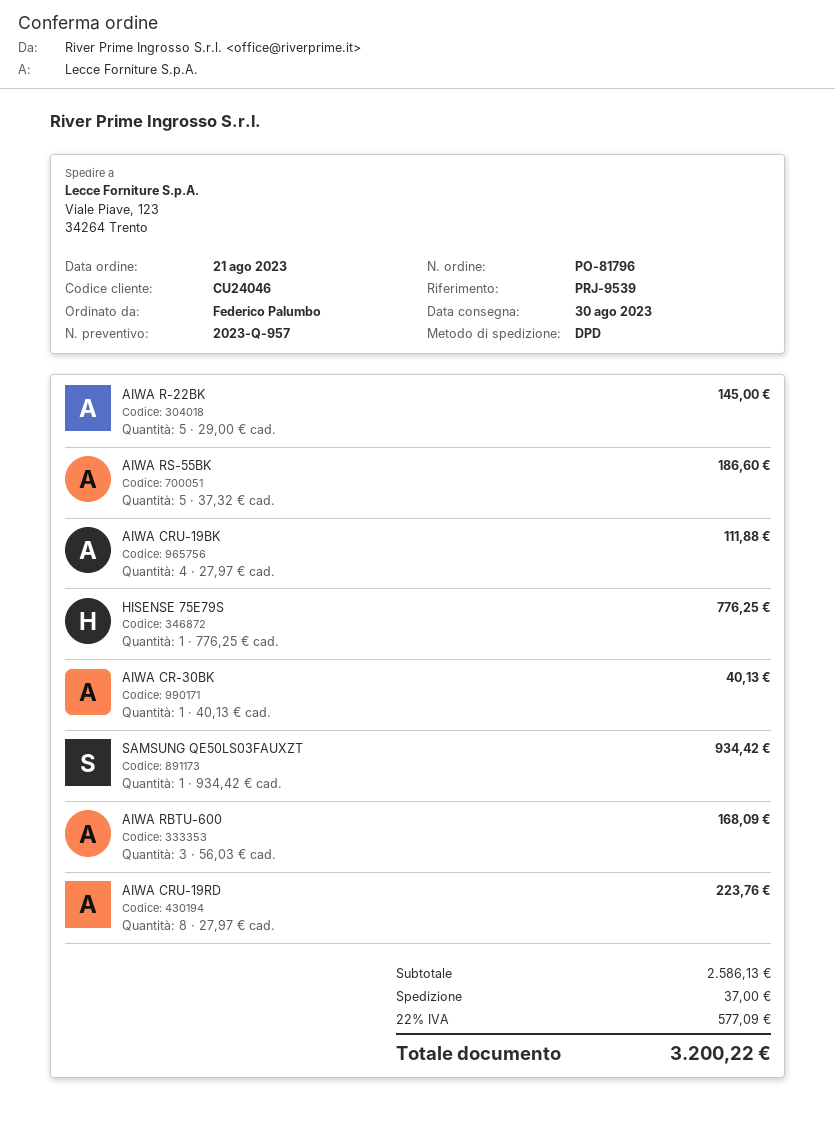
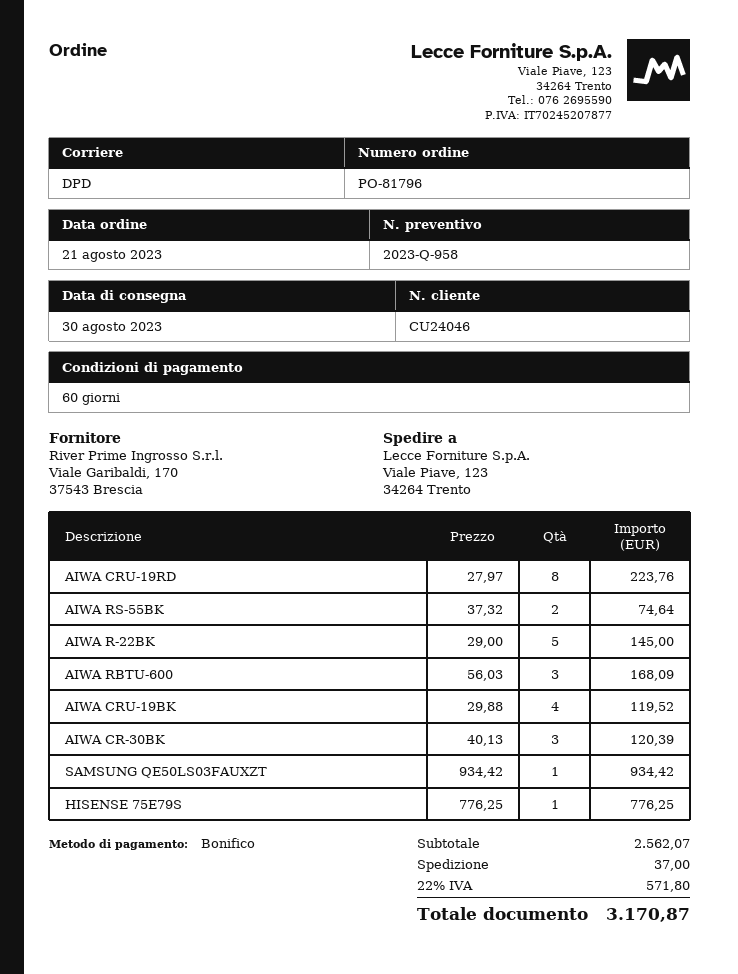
quote number: 2023-Q-957 -> 2023-Q-958
AIWA RS-55BK: 5 x 37.32 = 186.60 -> 2 x 37.32 = 74.64
AIWA CRU-19BK: 4 x 27.97 = 111.88 -> 4 x 29.88 = 119.52
AIWA CR-30BK: 1 x 40.13 = 40.13 -> 3 x 40.13 = 120.39
subtotal: 2586.13 -> 2562.07
tax: 22% = 577.09 -> 22% = 571.80
total: 3200.22 -> 3170.87

